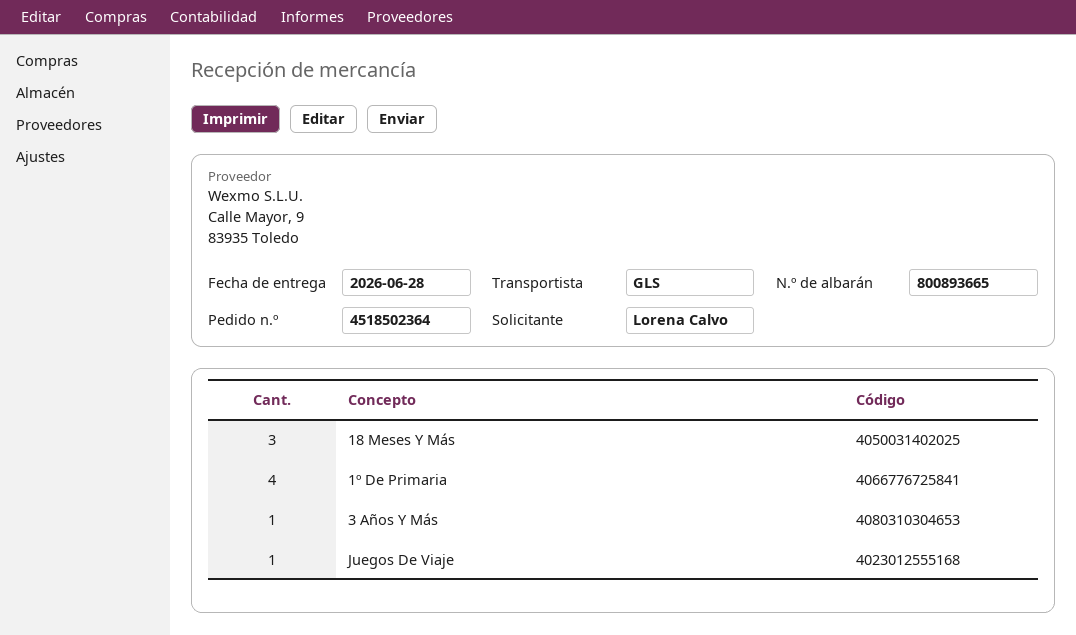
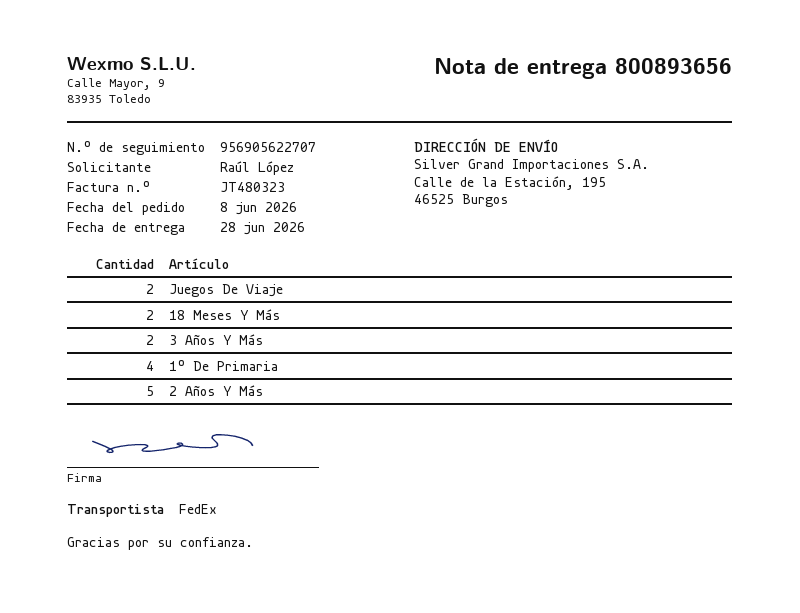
delivery note number: 800893665 -> 800893656
ordered by: Lorena Calvo -> Raúl López
shipping method: GLS -> FedEx
18 Meses Y Más: 3 -> 2
3 Años Y Más: 1 -> 2
Juegos De Viaje: 1 -> 2
2 Años Y Más: none -> 5

